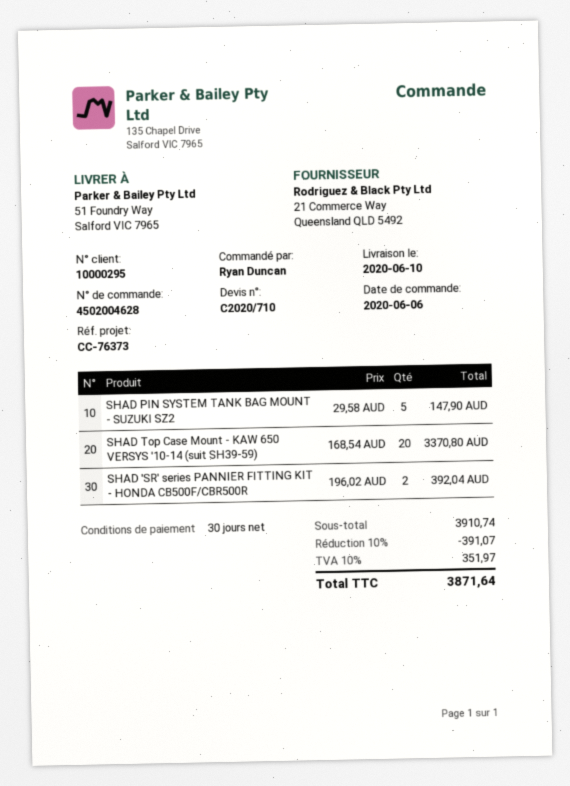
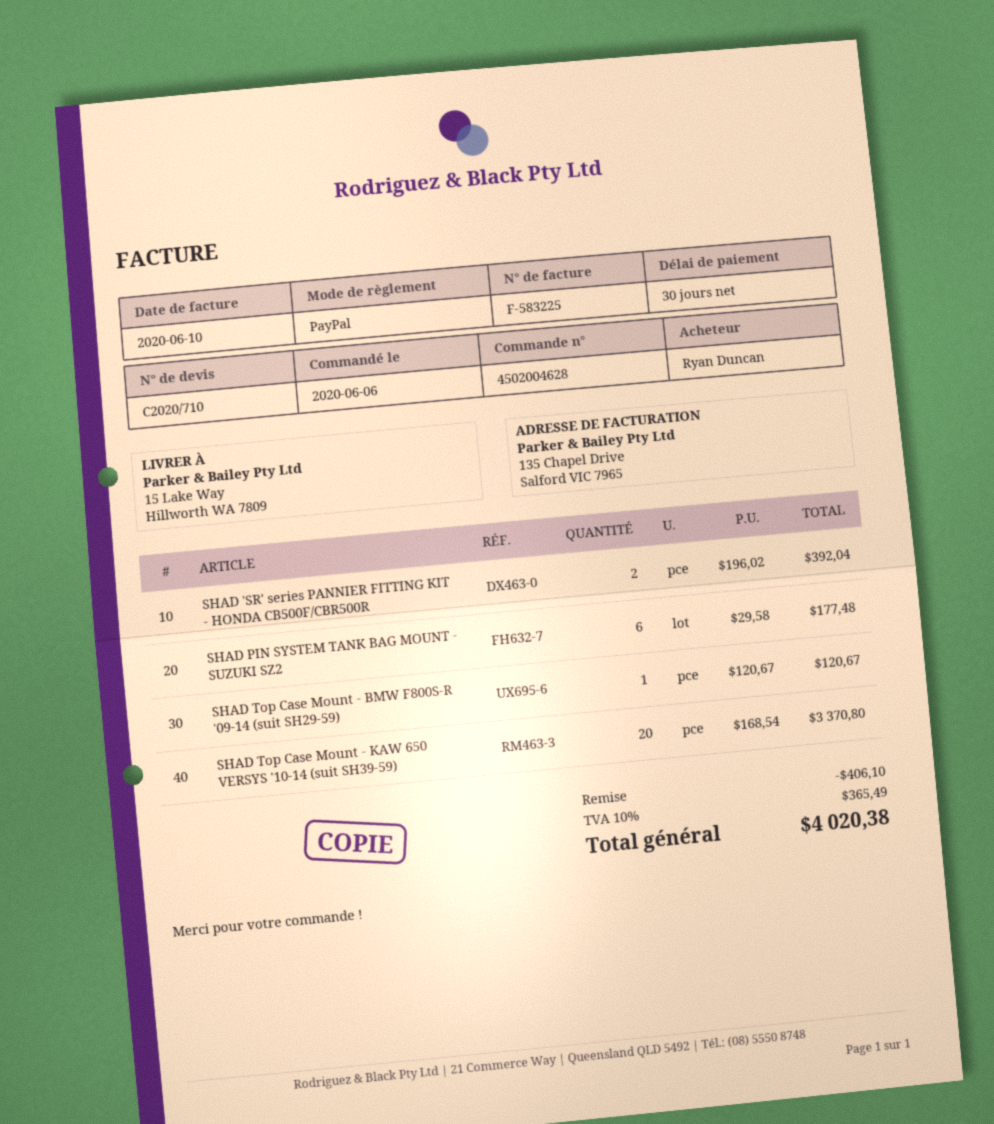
ship to: 51 Foundry Way, Salford VIC 7965 -> 15 Lake Way, Hillworth WA 7809
SHAD PIN SYSTEM TANK BAG MOUNT - SUZUKI SZ2: 5 x 29.58 = 147.90 -> 6 x 29.58 = 177.48
SHAD Top Case Mount - BMW F800S-R '09-14 (suit SH29-59): none -> 1 x 120.67 = 120.67
discount: 391.07 -> 406.10
tax: 10% = 351.97 -> 10% = 365.49
total: 3871.64 -> 4020.38

